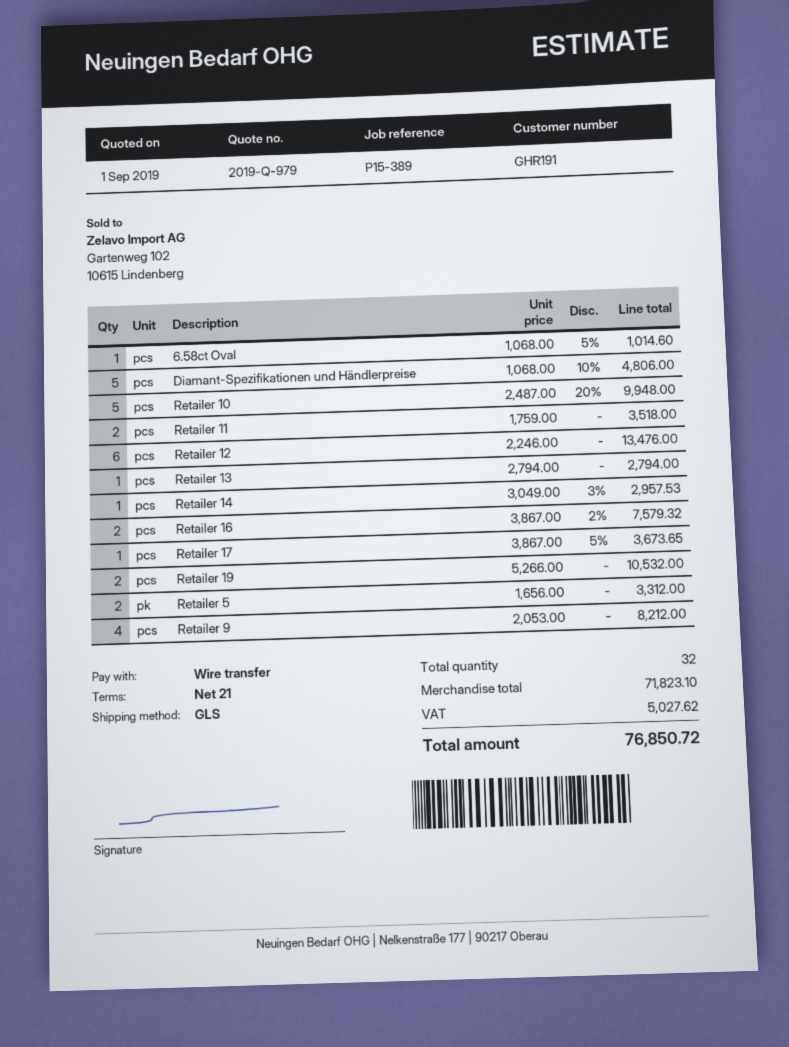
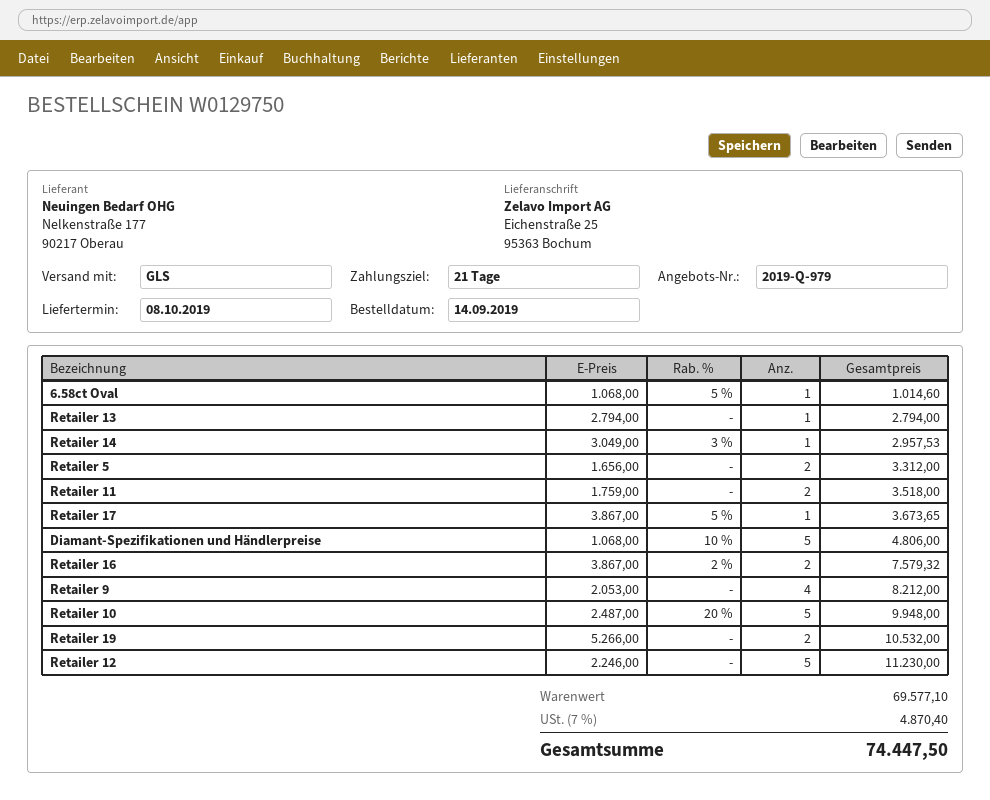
Retailer 12: 6 x 2246.00 = 13476.00 -> 5 x 2246.00 = 11230.00
subtotal: 71823.10 -> 69577.10
tax: 5027.62 -> 4870.40
total: 76850.72 -> 74447.50

